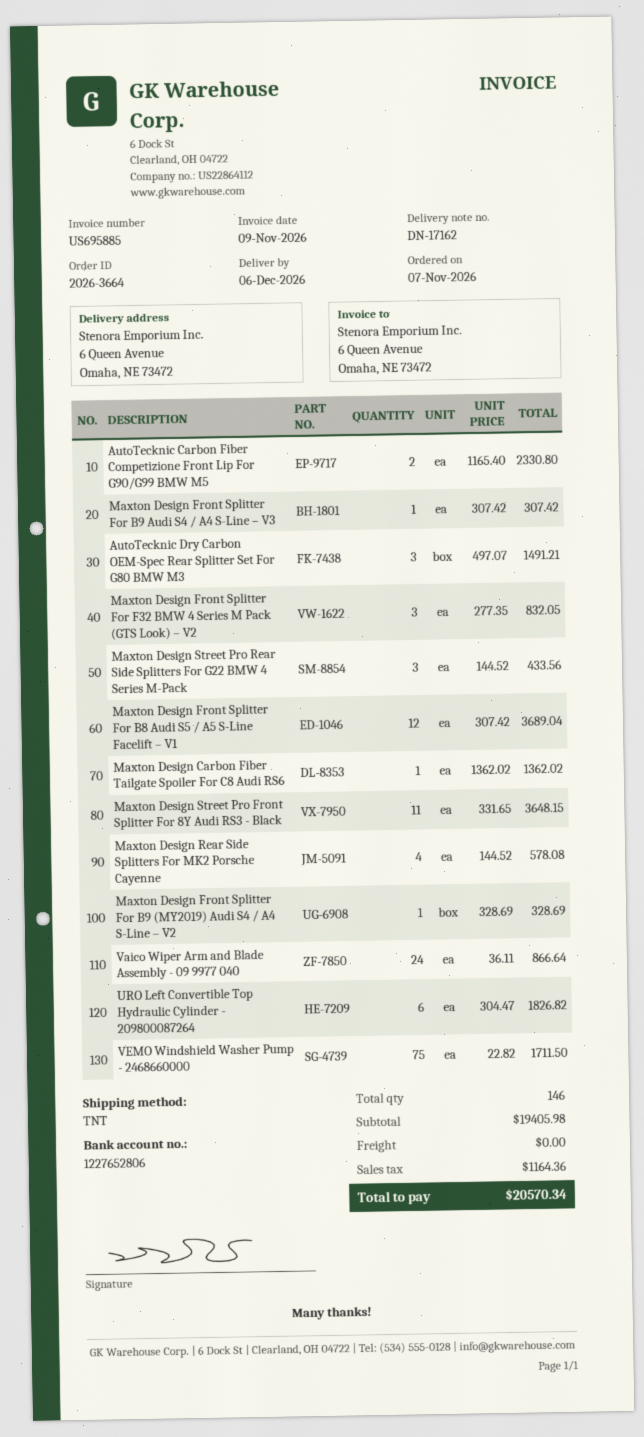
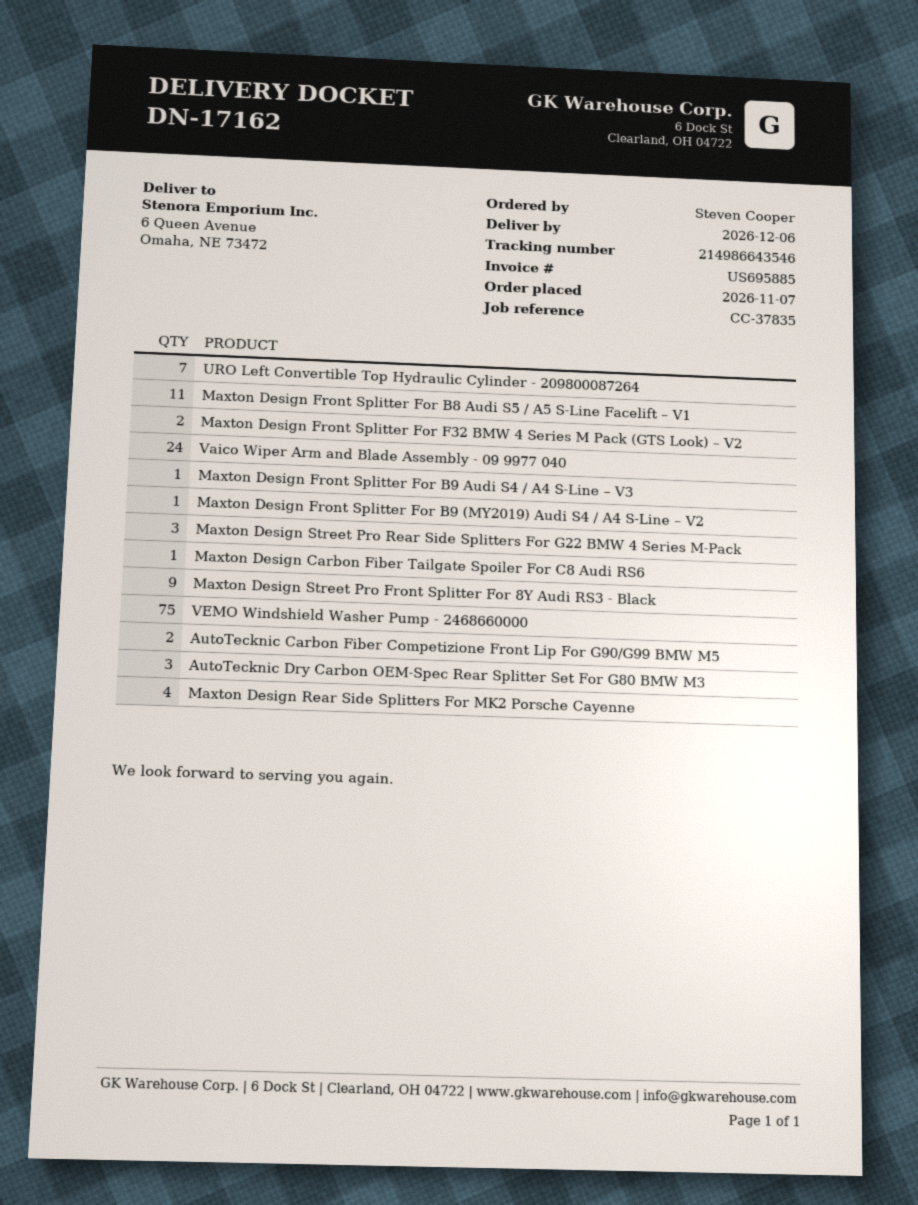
Maxton Design Front Splitter For F32 BMW 4 Series M Pack (GTS Look) – V2: 3 -> 2
Maxton Design Front Splitter For B8 Audi S5 / A5 S-Line Facelift – V1: 12 -> 11
Maxton Design Street Pro Front Splitter For 8Y Audi RS3 - Black: 11 -> 9
URO Left Convertible Top Hydraulic Cylinder - 209800087264: 6 -> 7

